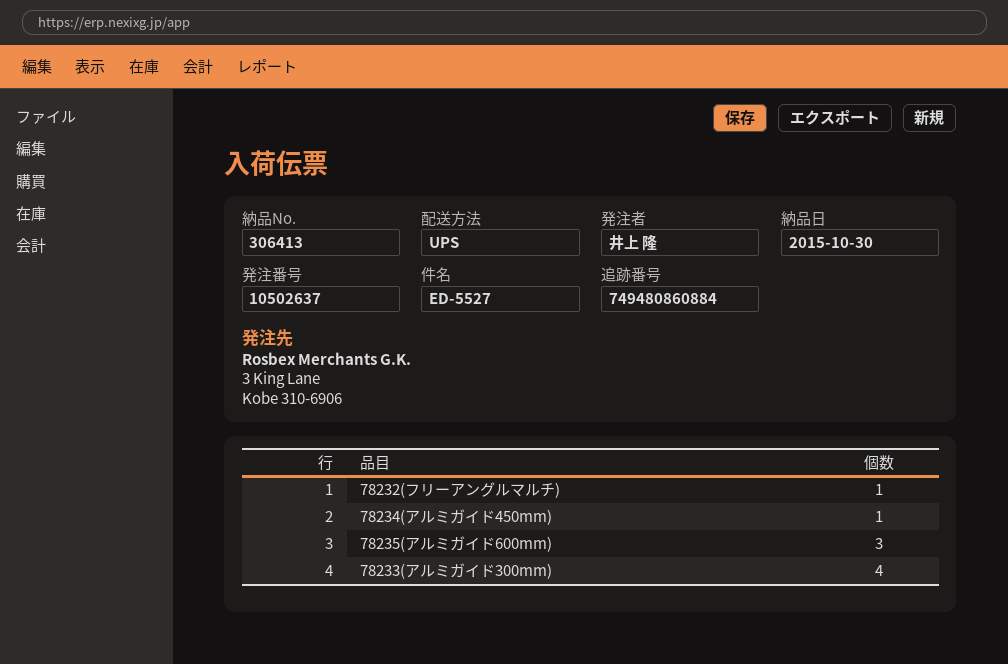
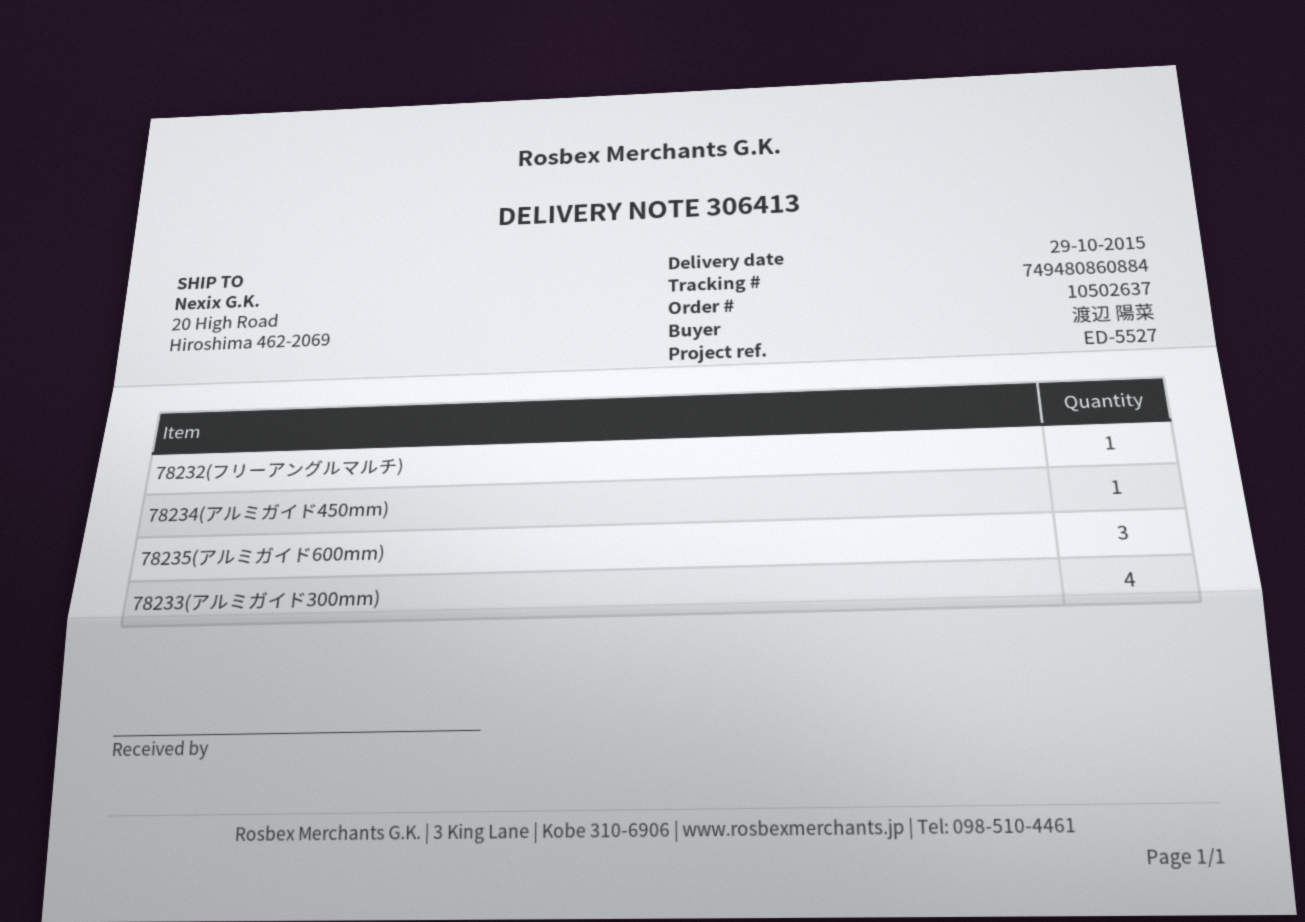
delivery date: 2015-10-30 -> 2015-10-29
ordered by: 井上 隆 -> 渡辺 陽菜

